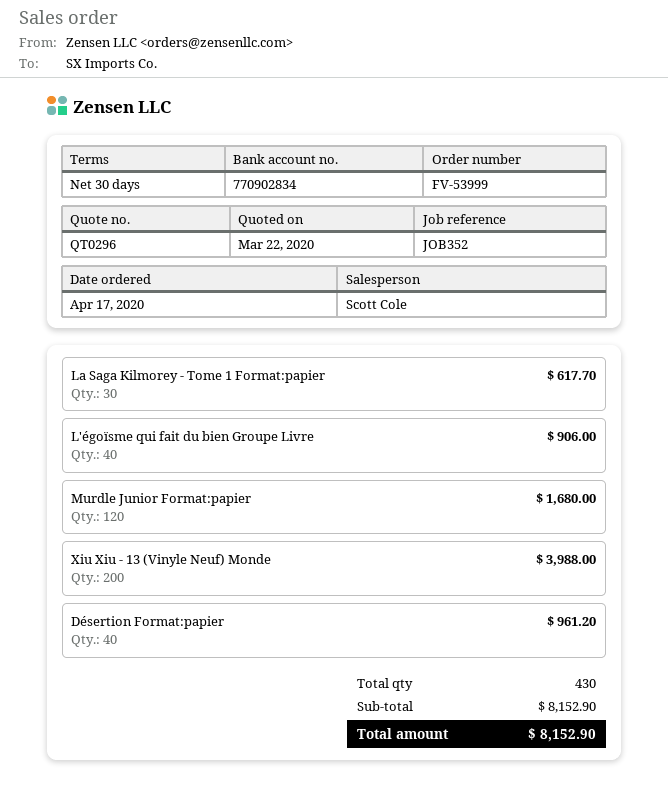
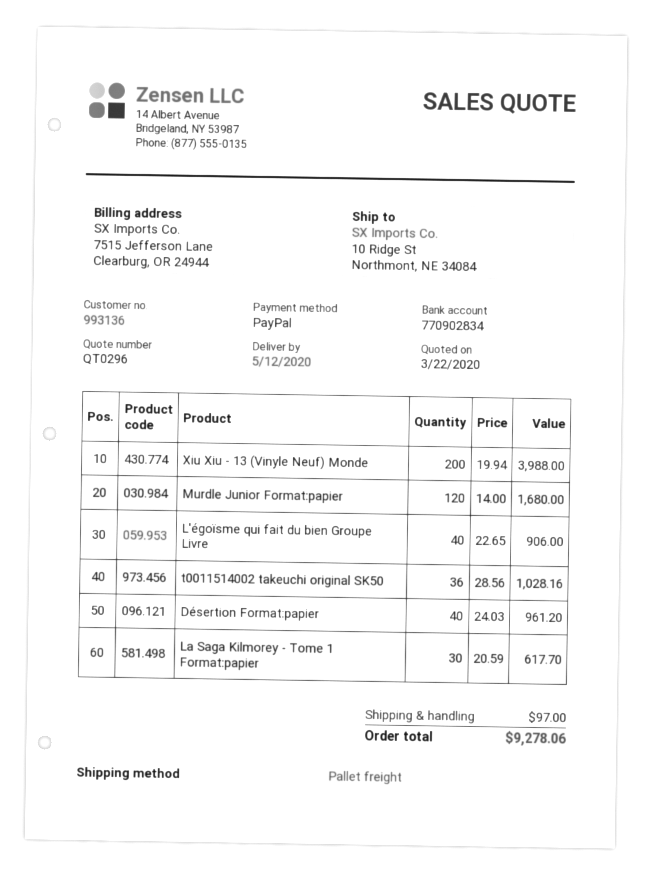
t0011514002 takeuchi original SK50: none -> 36 for 1028.16
shipping: none -> 97.00
total: 8152.90 -> 9278.06

